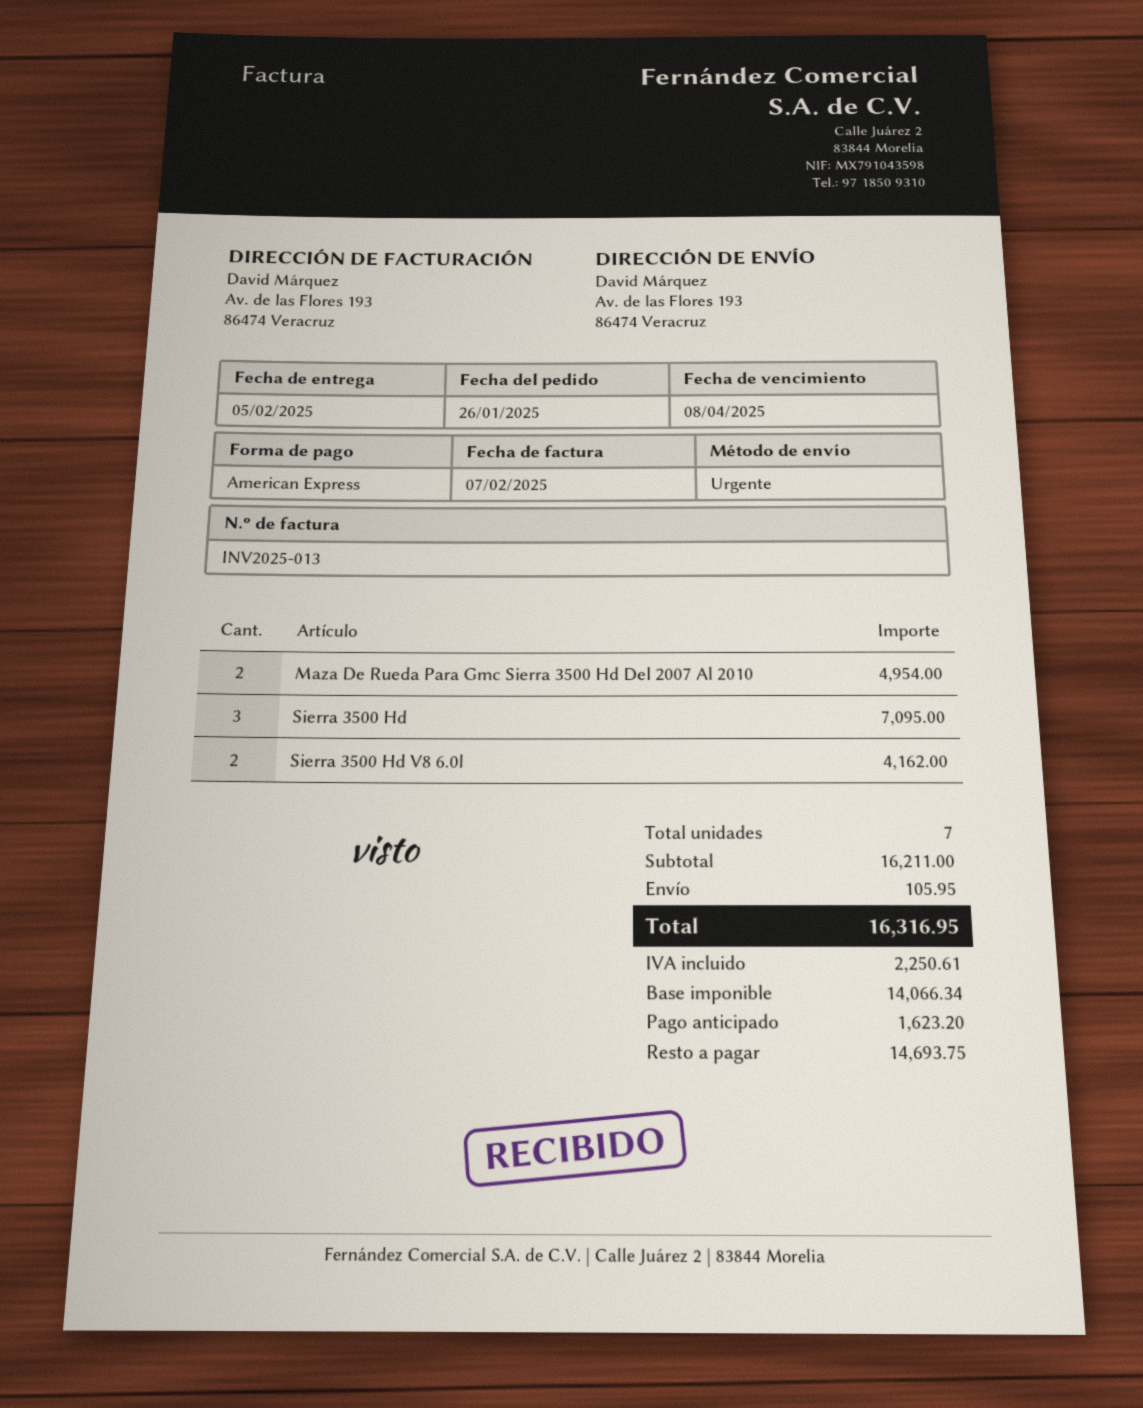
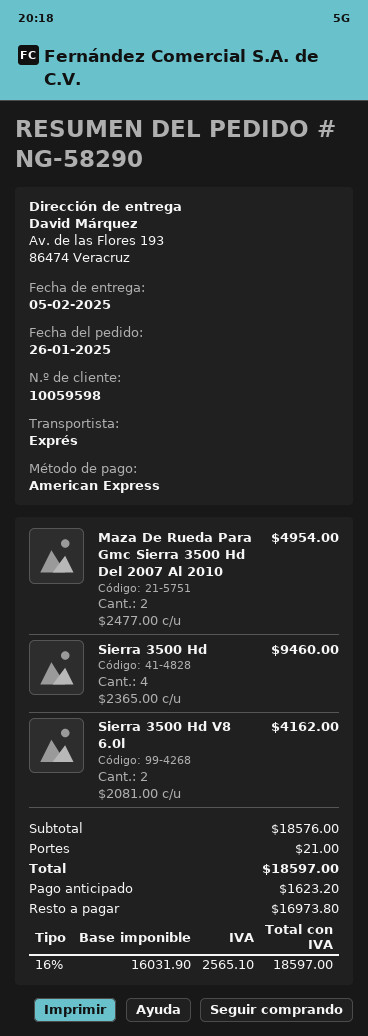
Sierra 3500 Hd: 3 for 7095.00 -> 4 for 9460.00
subtotal: 16211.00 -> 18576.00
shipping: 105.95 -> 21.00
net: 14066.34 -> 16031.90
tax: 2250.61 -> 2565.10
total: 16316.95 -> 18597.00
balance: 14693.75 -> 16973.80

